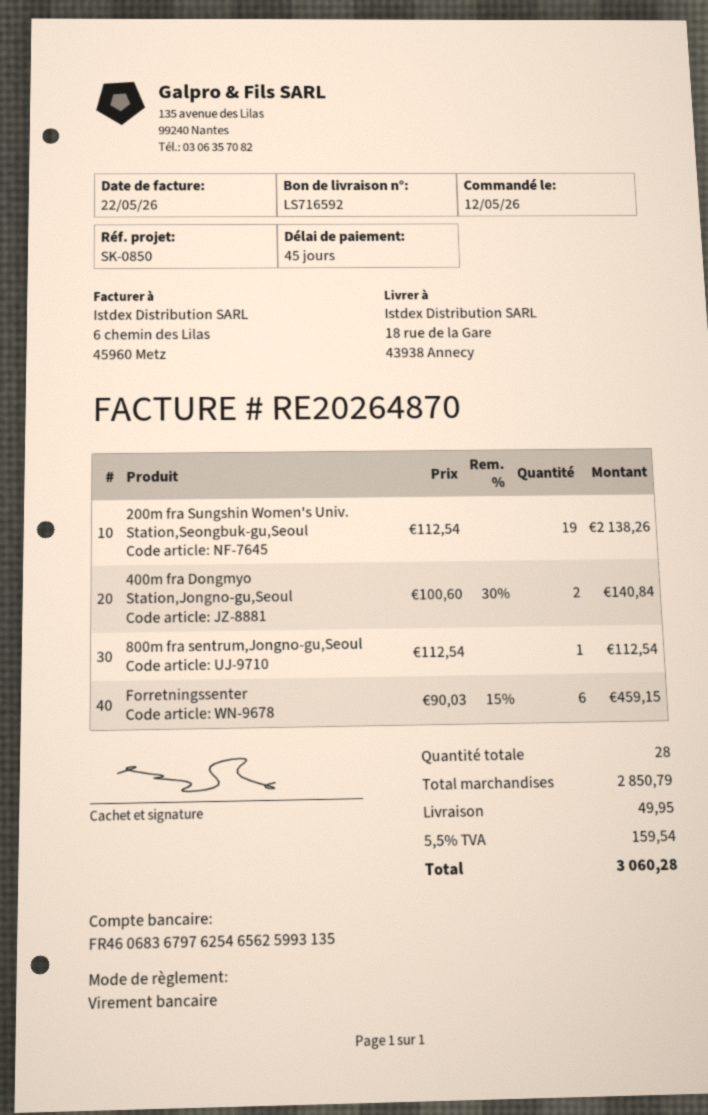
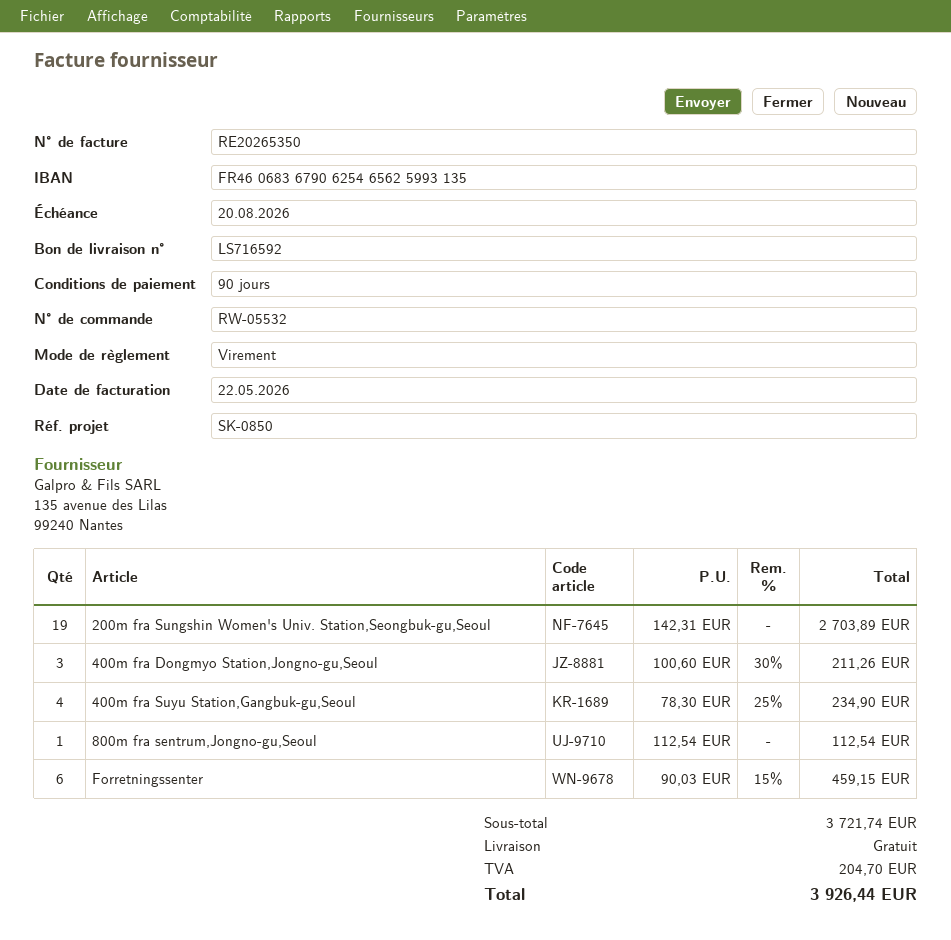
invoice number: RE20264870 -> RE20265350
payment terms: 45 days -> 90 days
bank account: FR4606836797625465625993135 -> FR4606836790625465625993135
200m fra Sungshin Women's Univ. Station,Seongbuk-gu,Seoul: 19 x 112.54 = 2138.26 -> 19 x 142.31 = 2703.89
400m fra Dongmyo Station,Jongno-gu,Seoul: 2 x 100.60 - 30% = 140.84 -> 3 x 100.60 - 30% = 211.26
400m fra Suyu Station,Gangbuk-gu,Seoul: none -> 4 x 78.30 - 25% = 234.90
subtotal: 2850.79 -> 3721.74
shipping: 49.95 -> 0.00
tax: 159.54 -> 204.70
total: 3060.28 -> 3926.44

